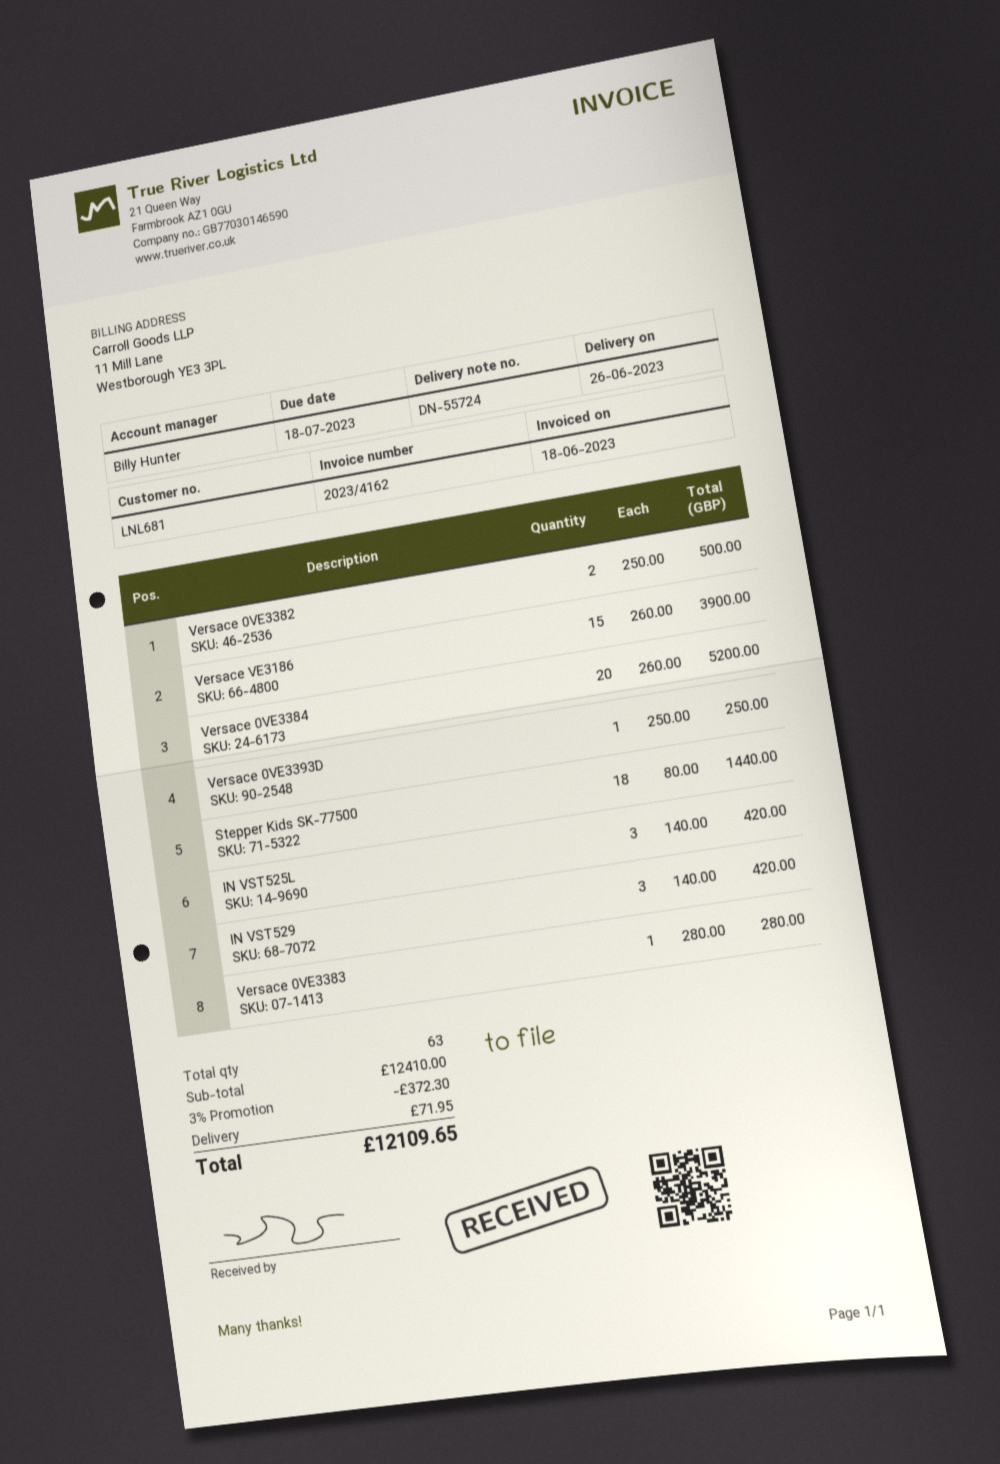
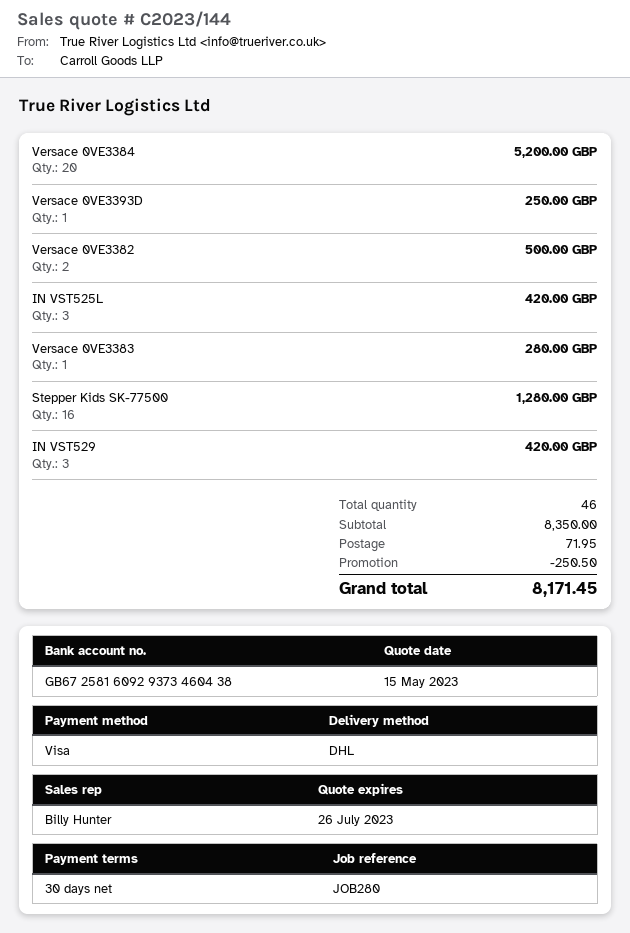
Versace VE3186: 15 for 3900.00 -> none
Stepper Kids SK-77500: 18 for 1440.00 -> 16 for 1280.00
total quantity: 63 -> 46
subtotal: 12410.00 -> 8350.00
discount: 372.30 -> 250.50
total: 12109.65 -> 8171.45

